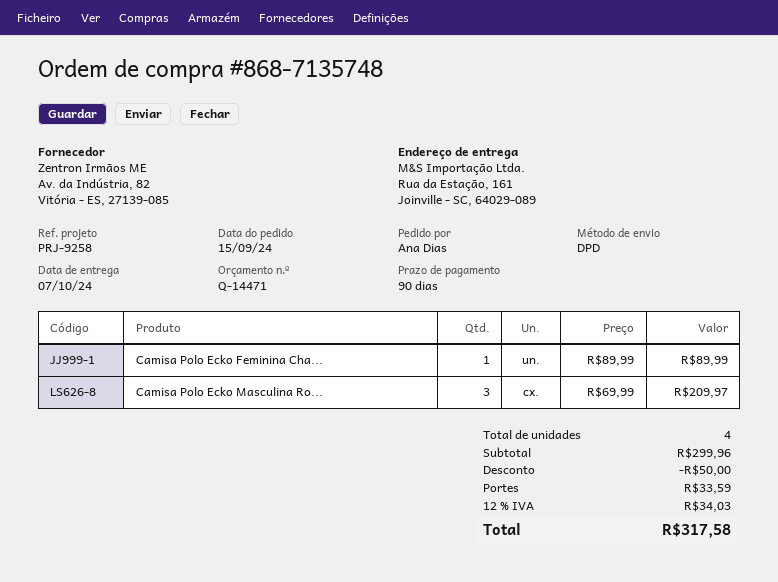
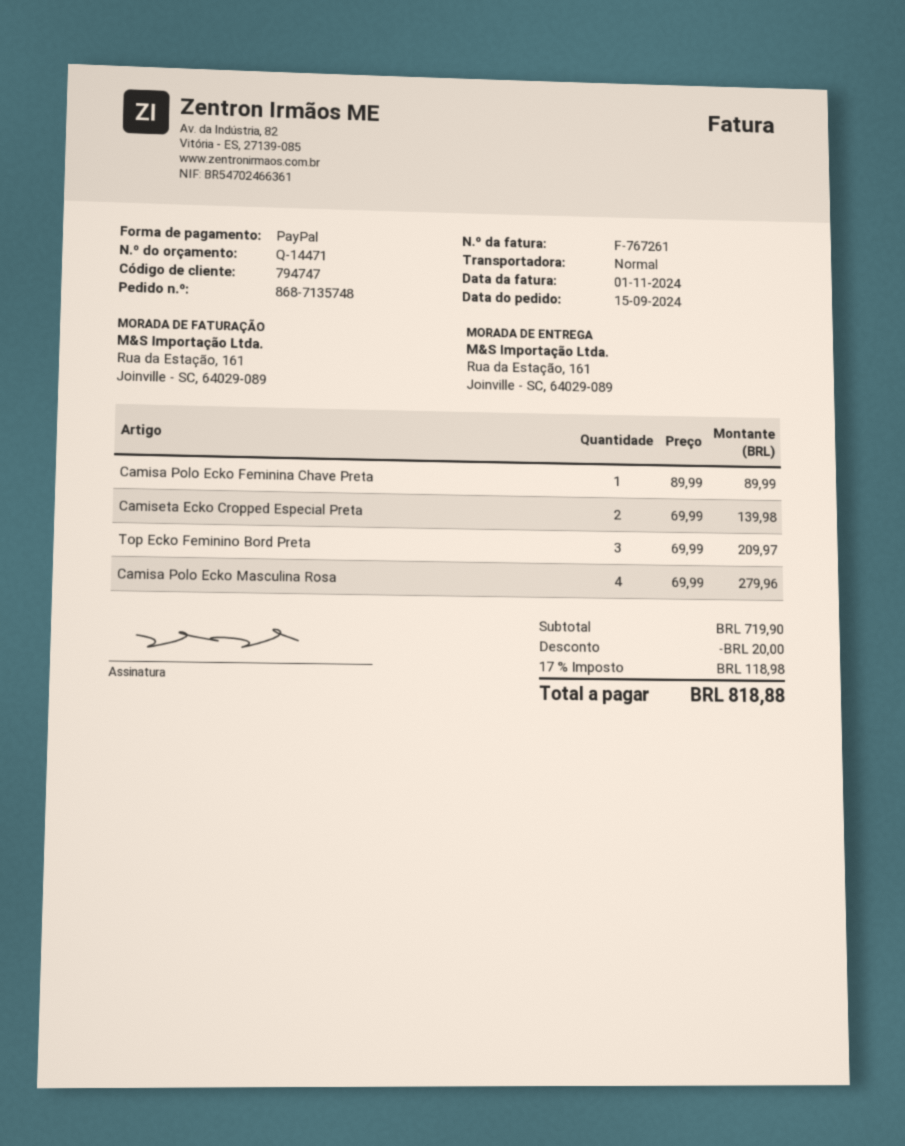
shipping method: DPD -> standard
Camisa Polo Ecko Masculina Ro...: 3 x 69.99 = 209.97 -> 4 x 69.99 = 279.96
Camiseta Ecko Cropped Especial Preta: none -> 2 x 69.99 = 139.98
Top Ecko Feminino Bord Preta: none -> 3 x 69.99 = 209.97
subtotal: 299.96 -> 719.90
discount: 50.00 -> 20.00
shipping: 33.59 -> none
tax: 12% = 34.03 -> 17% = 118.98
total: 317.58 -> 818.88

